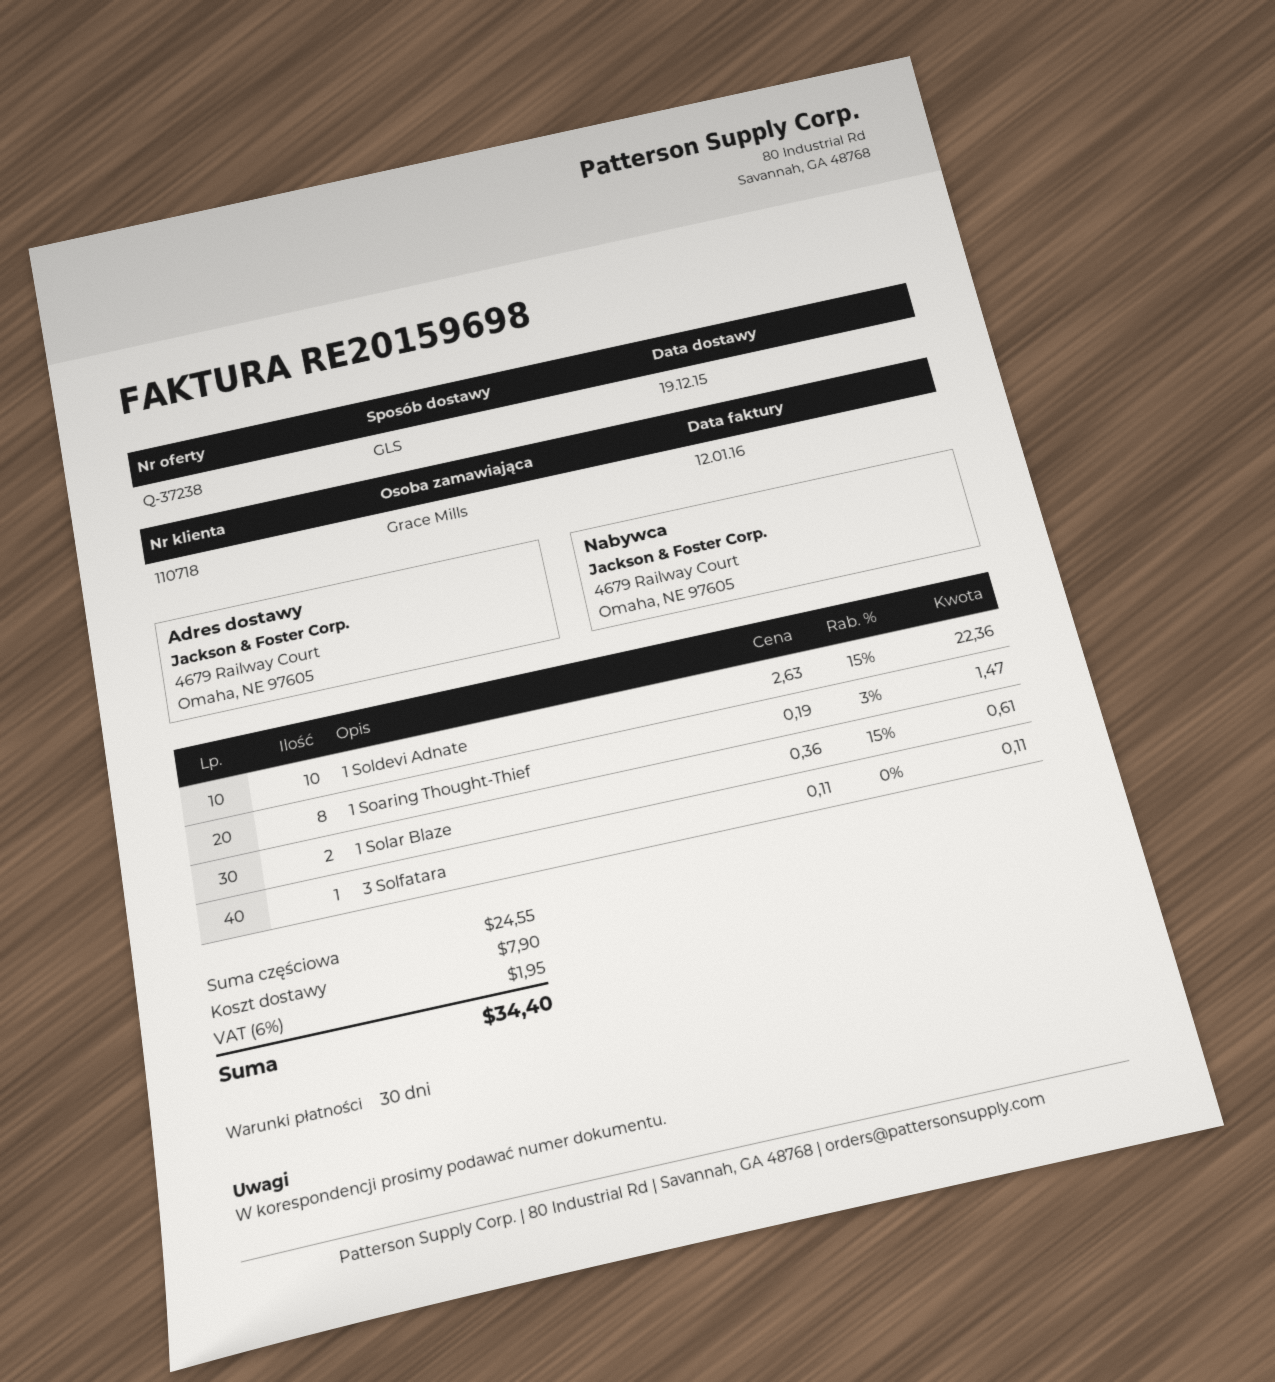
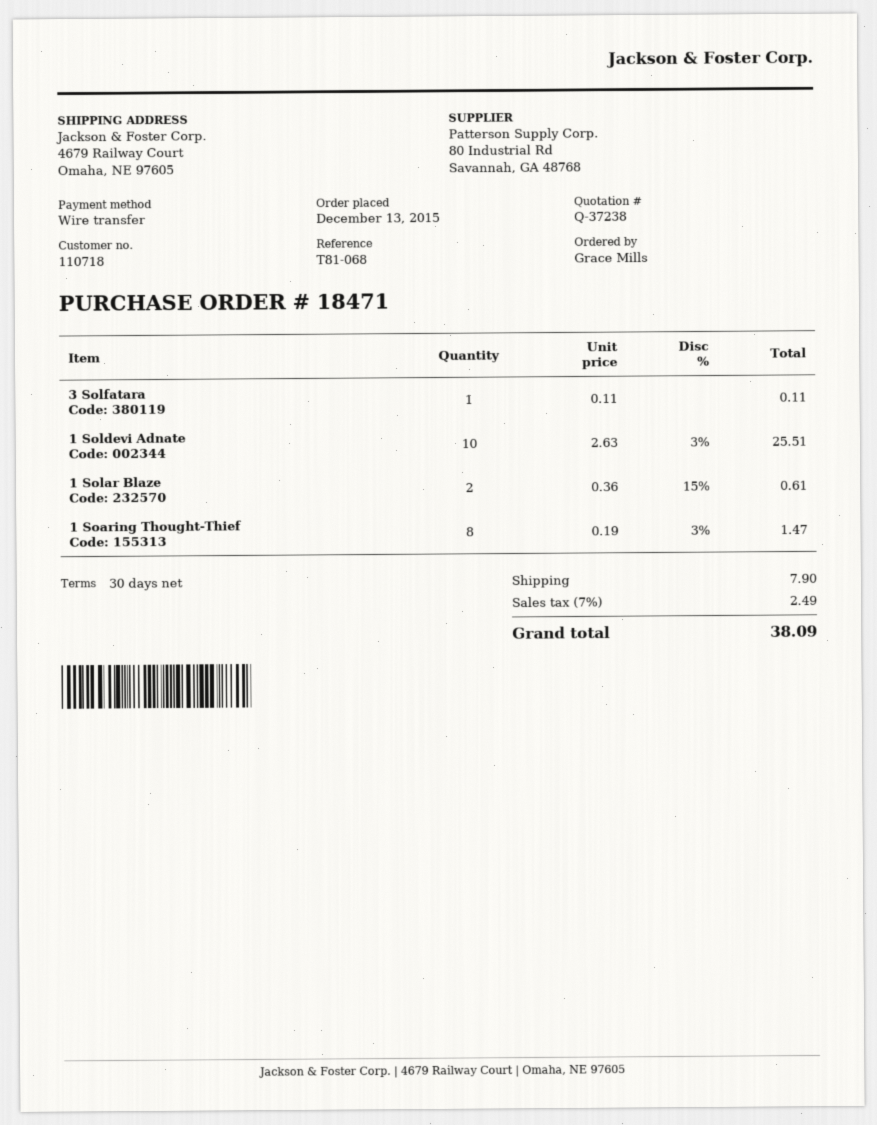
1 Soldevi Adnate: 10 x 2.63 - 15% = 22.36 -> 10 x 2.63 - 3% = 25.51
tax: 6% = 1.95 -> 7% = 2.49
total: 34.40 -> 38.09

